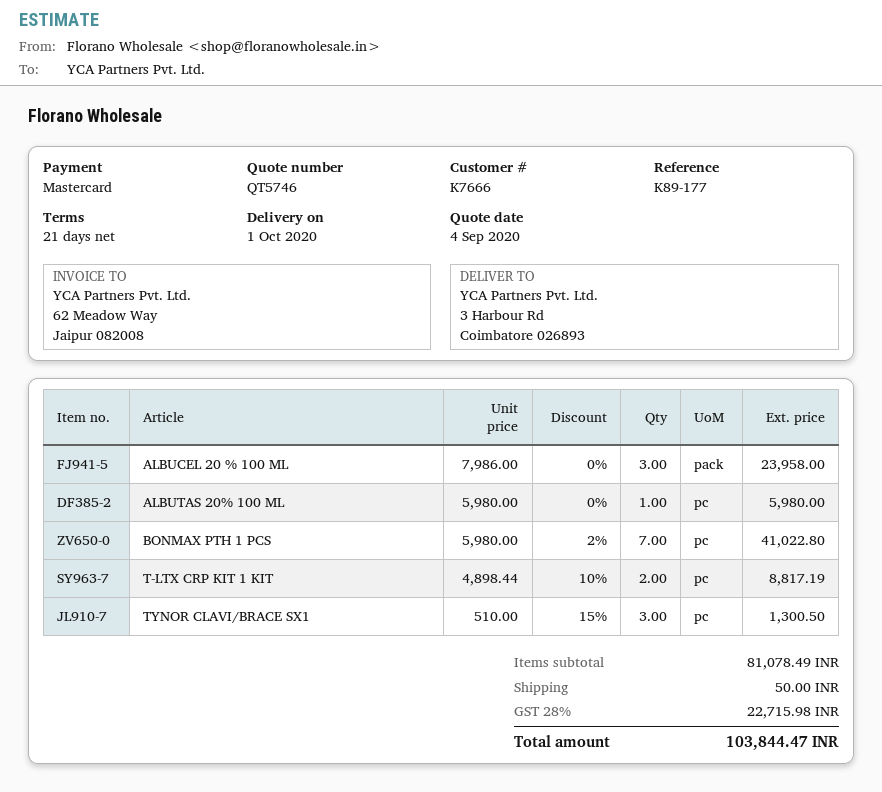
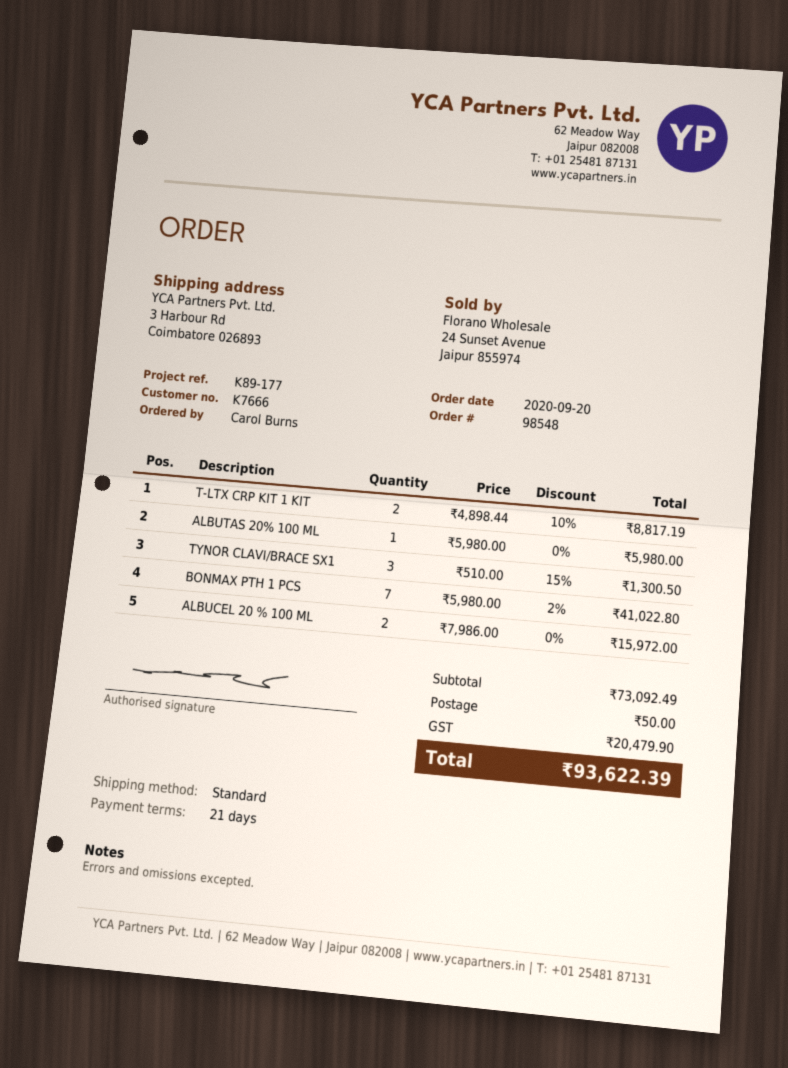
ALBUCEL 20 % 100 ML: 3 x 7986.00 = 23958.00 -> 2 x 7986.00 = 15972.00
subtotal: 81078.49 -> 73092.49
tax: 22715.98 -> 20479.90
total: 103844.47 -> 93622.39

